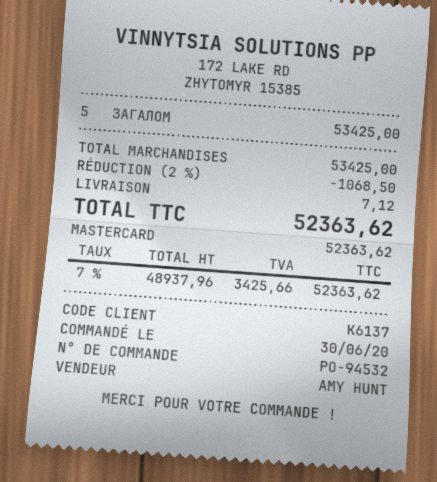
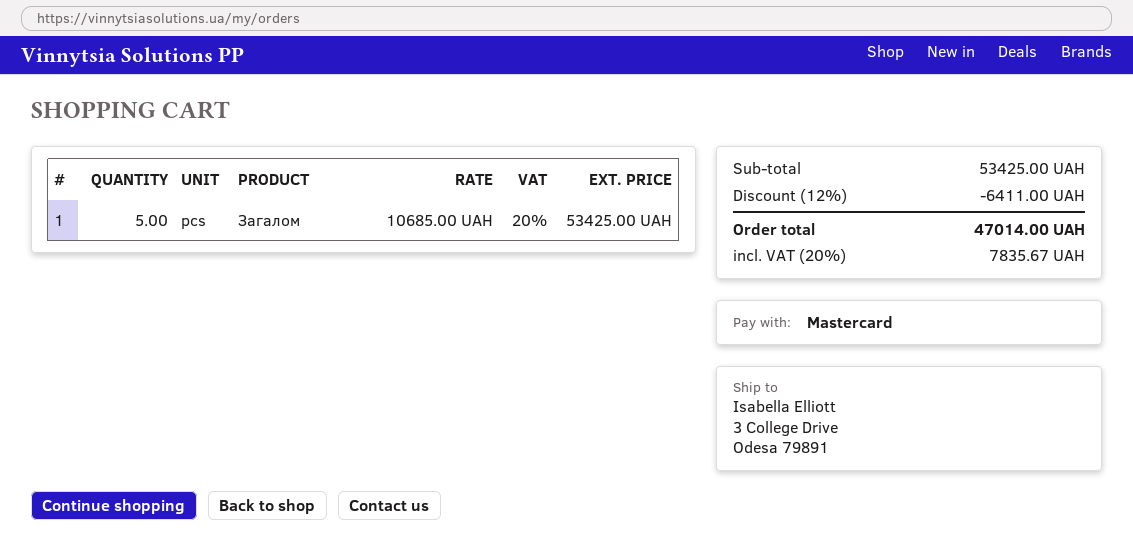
discount: 2% = 1068.50 -> 12% = 6411.00
shipping: 7.12 -> none
tax: 7% = 3425.66 -> 20% = 7835.67
total: 52363.62 -> 47014.00

